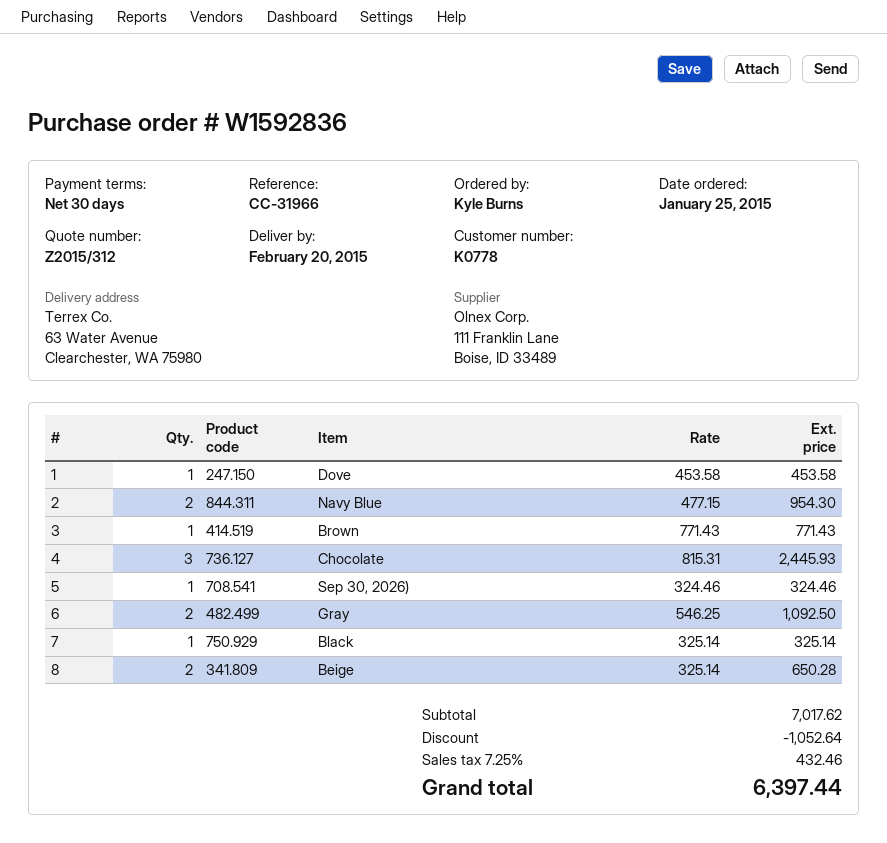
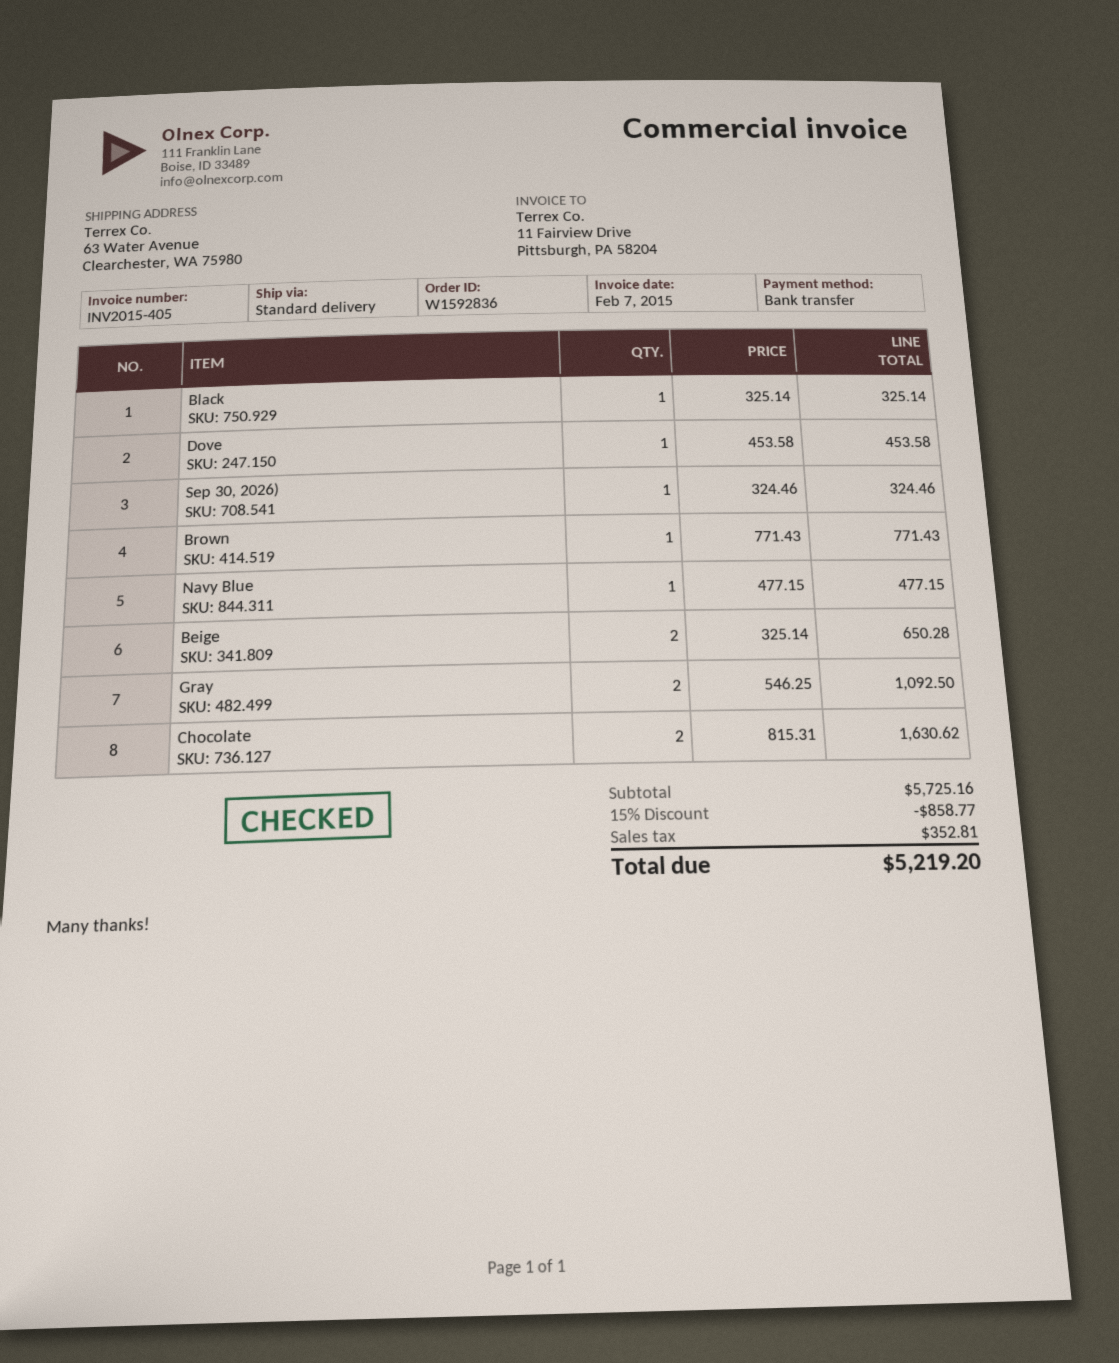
Navy Blue: 2 x 477.15 = 954.30 -> 1 x 477.15 = 477.15
Chocolate: 3 x 815.31 = 2445.93 -> 2 x 815.31 = 1630.62
subtotal: 7017.62 -> 5725.16
discount: 1052.64 -> 858.77
tax: 432.46 -> 352.81
total: 6397.44 -> 5219.20

